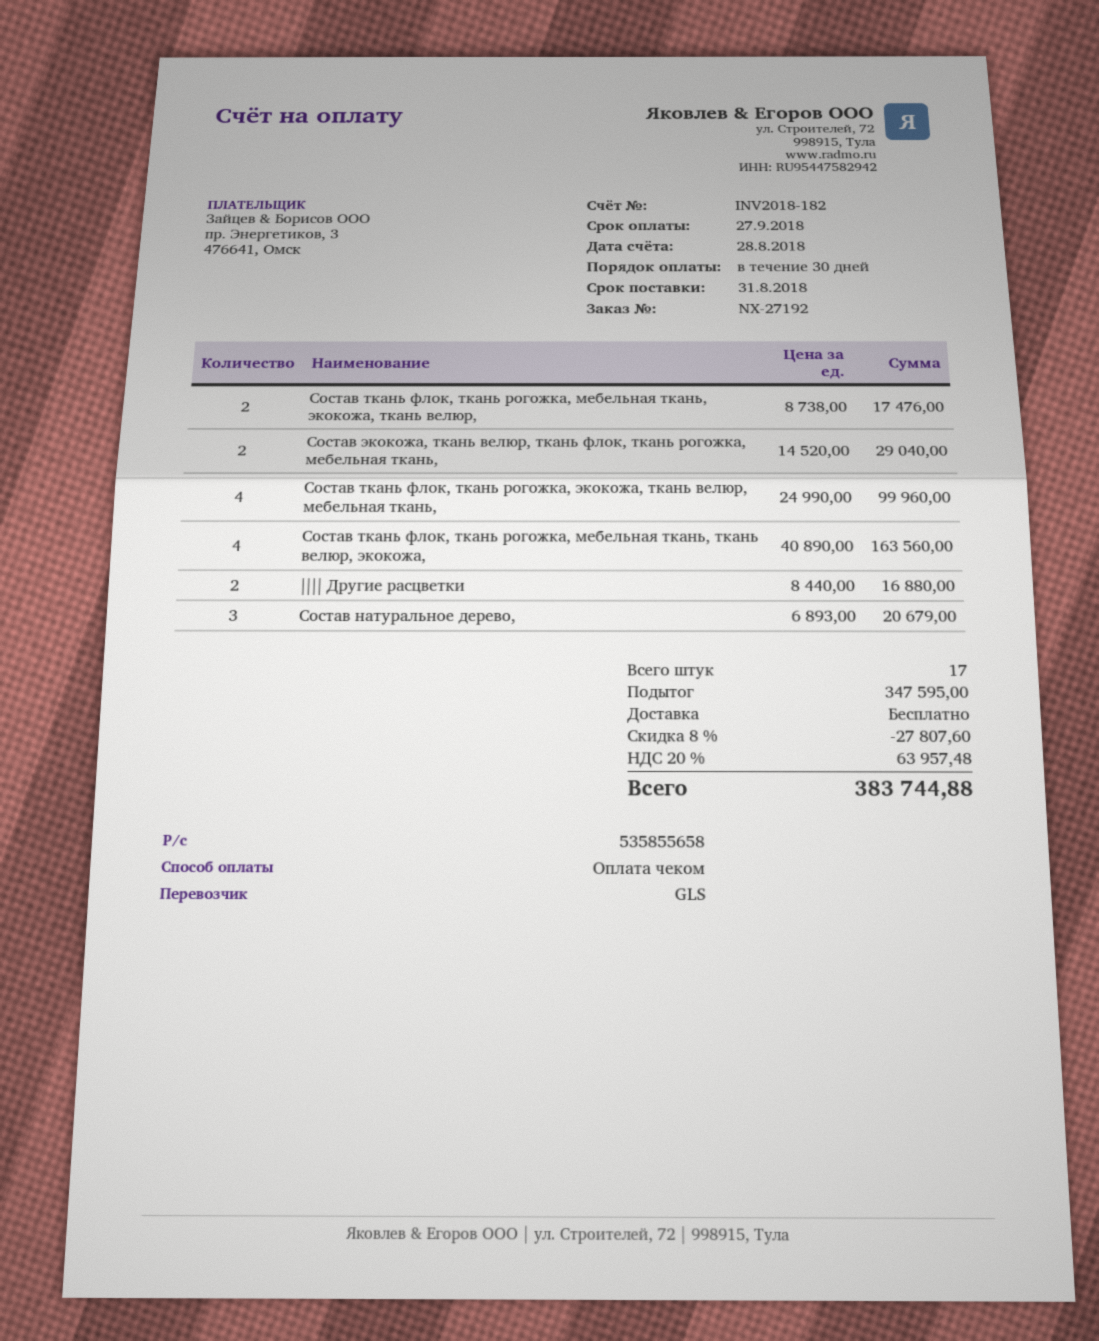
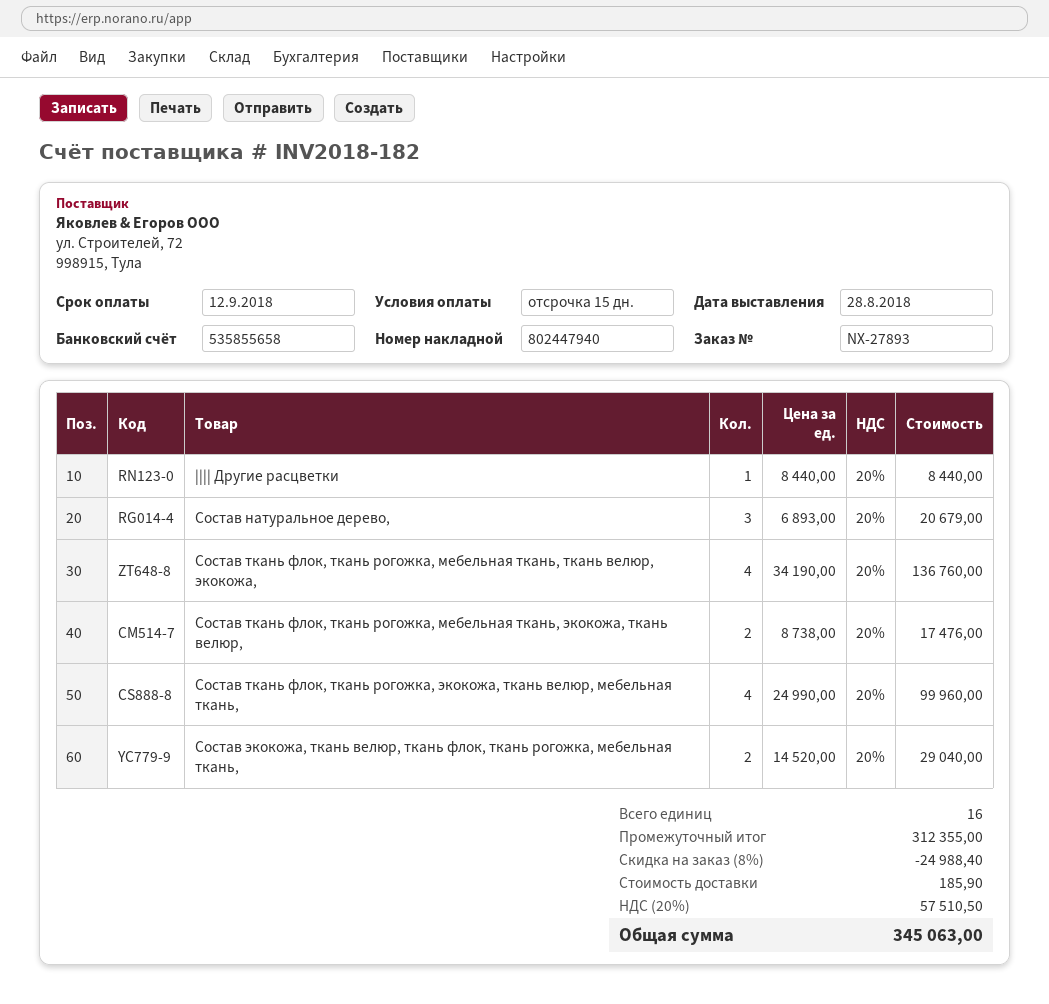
order number: NX-27192 -> NX-27893
payment terms: 30 days -> 15 days
due date: 2018-09-27 -> 2018-09-12
Состав ткань флок, ткань рогожка, мебельная ткань, ткань велюр, экокожа,: 4 x 40890.00 = 163560.00 -> 4 x 34190.00 = 136760.00
|||| Другие расцветки: 2 x 8440.00 = 16880.00 -> 1 x 8440.00 = 8440.00
total quantity: 17 -> 16
subtotal: 347595.00 -> 312355.00
discount: 8% = 27807.60 -> 8% = 24988.40
shipping: 0.00 -> 185.90
tax: 20% = 63957.48 -> 20% = 57510.50
total: 383744.88 -> 345063.00

